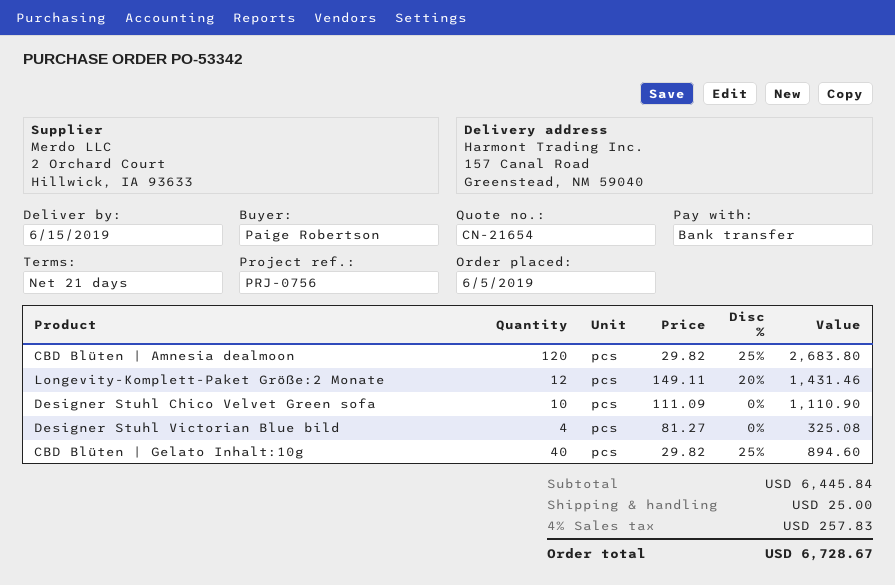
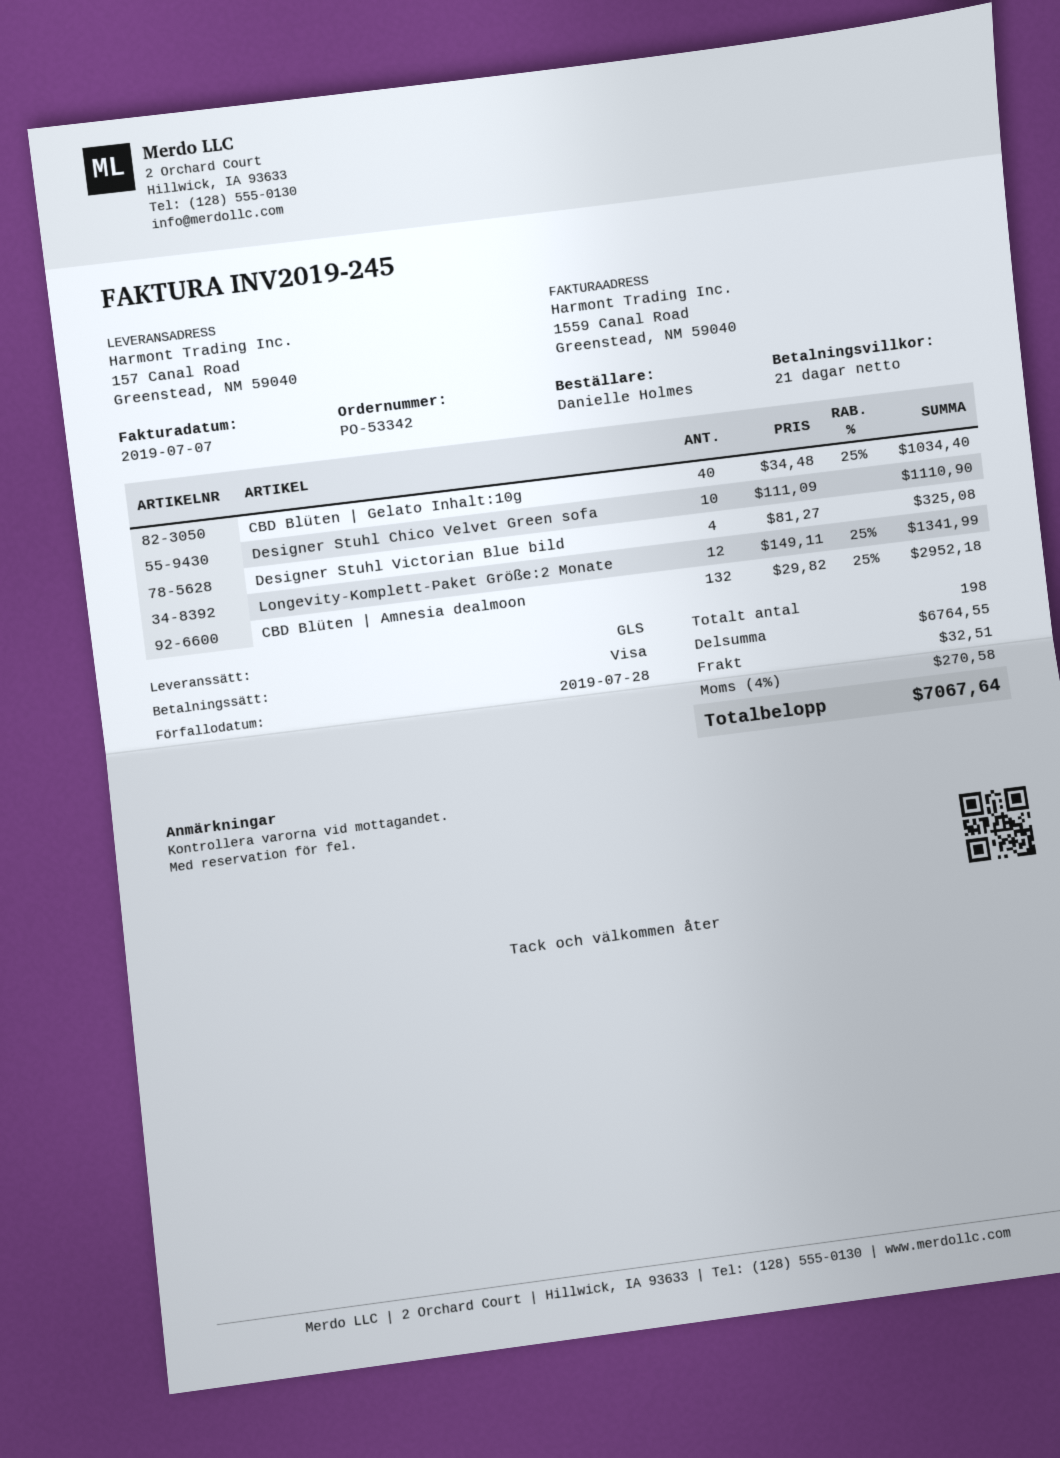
ordered by: Paige Robertson -> Danielle Holmes
payment method: bank transfer -> Visa
CBD Blüten | Amnesia dealmoon: 120 x 29.82 - 25% = 2683.80 -> 132 x 29.82 - 25% = 2952.18
Longevity-Komplett-Paket Größe:2 Monate: 12 x 149.11 - 20% = 1431.46 -> 12 x 149.11 - 25% = 1341.99
CBD Blüten | Gelato Inhalt:10g: 40 x 29.82 - 25% = 894.60 -> 40 x 34.48 - 25% = 1034.40
subtotal: 6445.84 -> 6764.55
shipping: 25.00 -> 32.51
tax: 4% = 257.83 -> 4% = 270.58
total: 6728.67 -> 7067.64

